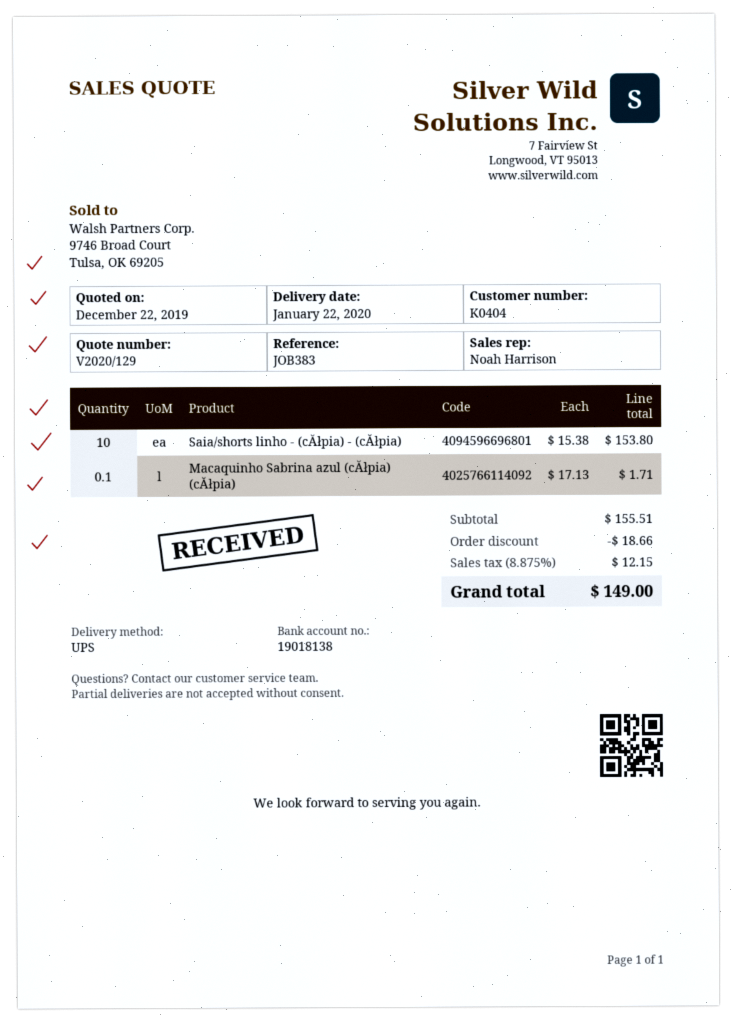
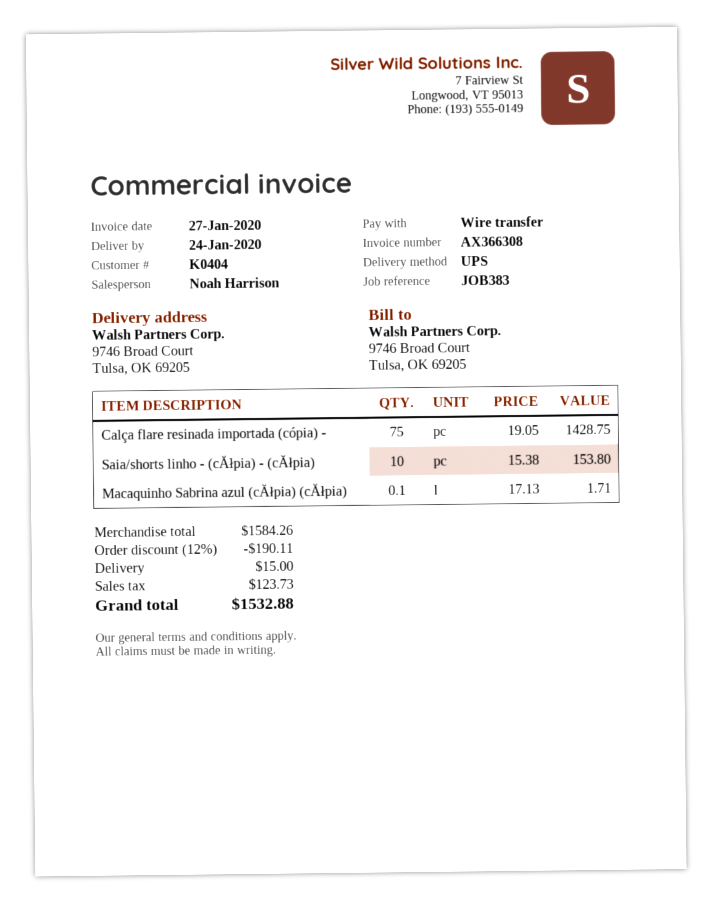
delivery date: 2020-01-22 -> 2020-01-24
Calça flare resinada importada (cópia) -: none -> 75 x 19.05 = 1428.75
subtotal: 155.51 -> 1584.26
discount: 18.66 -> 190.11
shipping: none -> 15.00
tax: 12.15 -> 123.73
total: 149.00 -> 1532.88

